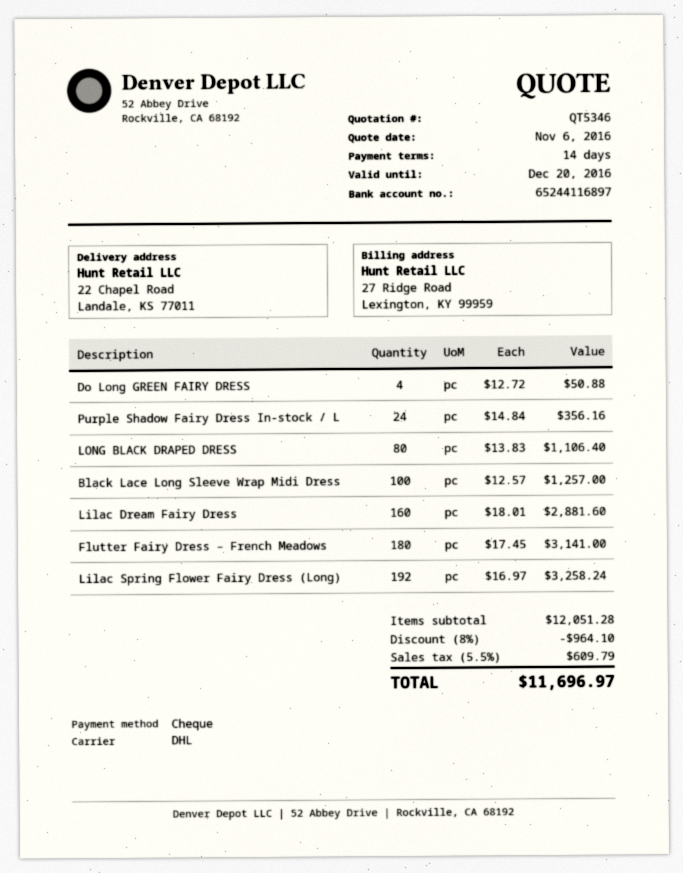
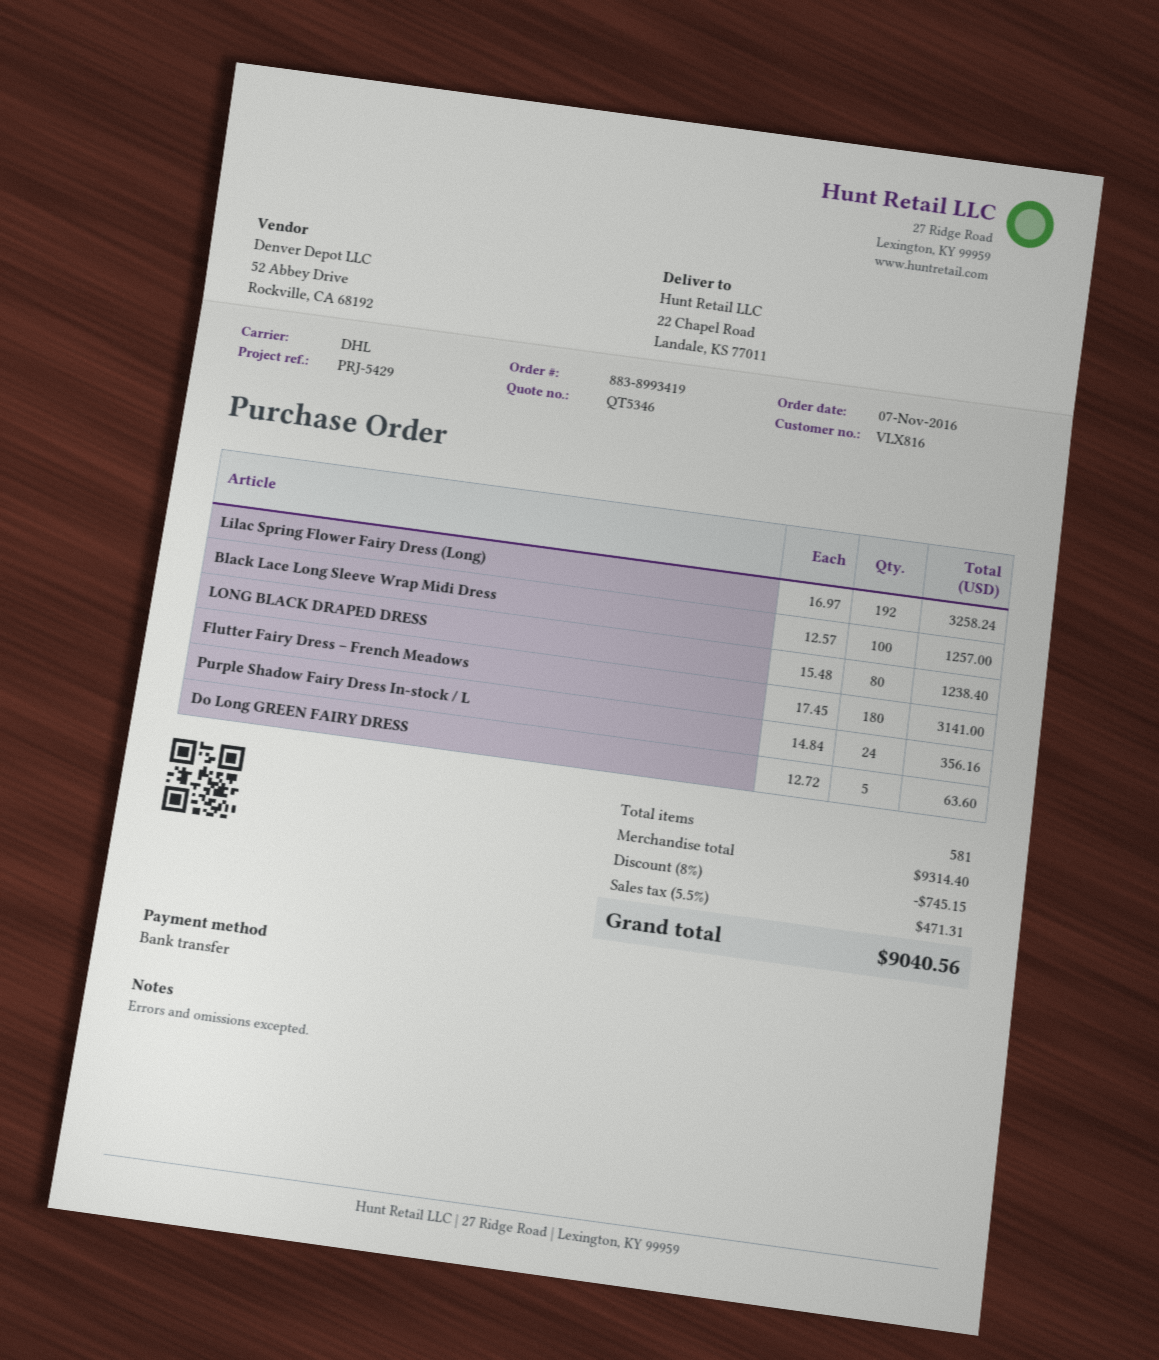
payment method: cheque -> bank transfer
Do Long GREEN FAIRY DRESS: 4 x 12.72 = 50.88 -> 5 x 12.72 = 63.60
LONG BLACK DRAPED DRESS: 80 x 13.83 = 1106.40 -> 80 x 15.48 = 1238.40
Lilac Dream Fairy Dress: 160 x 18.01 = 2881.60 -> none
subtotal: 12051.28 -> 9314.40
discount: 8% = 964.10 -> 8% = 745.15
tax: 5.5% = 609.79 -> 5.5% = 471.31
total: 11696.97 -> 9040.56

